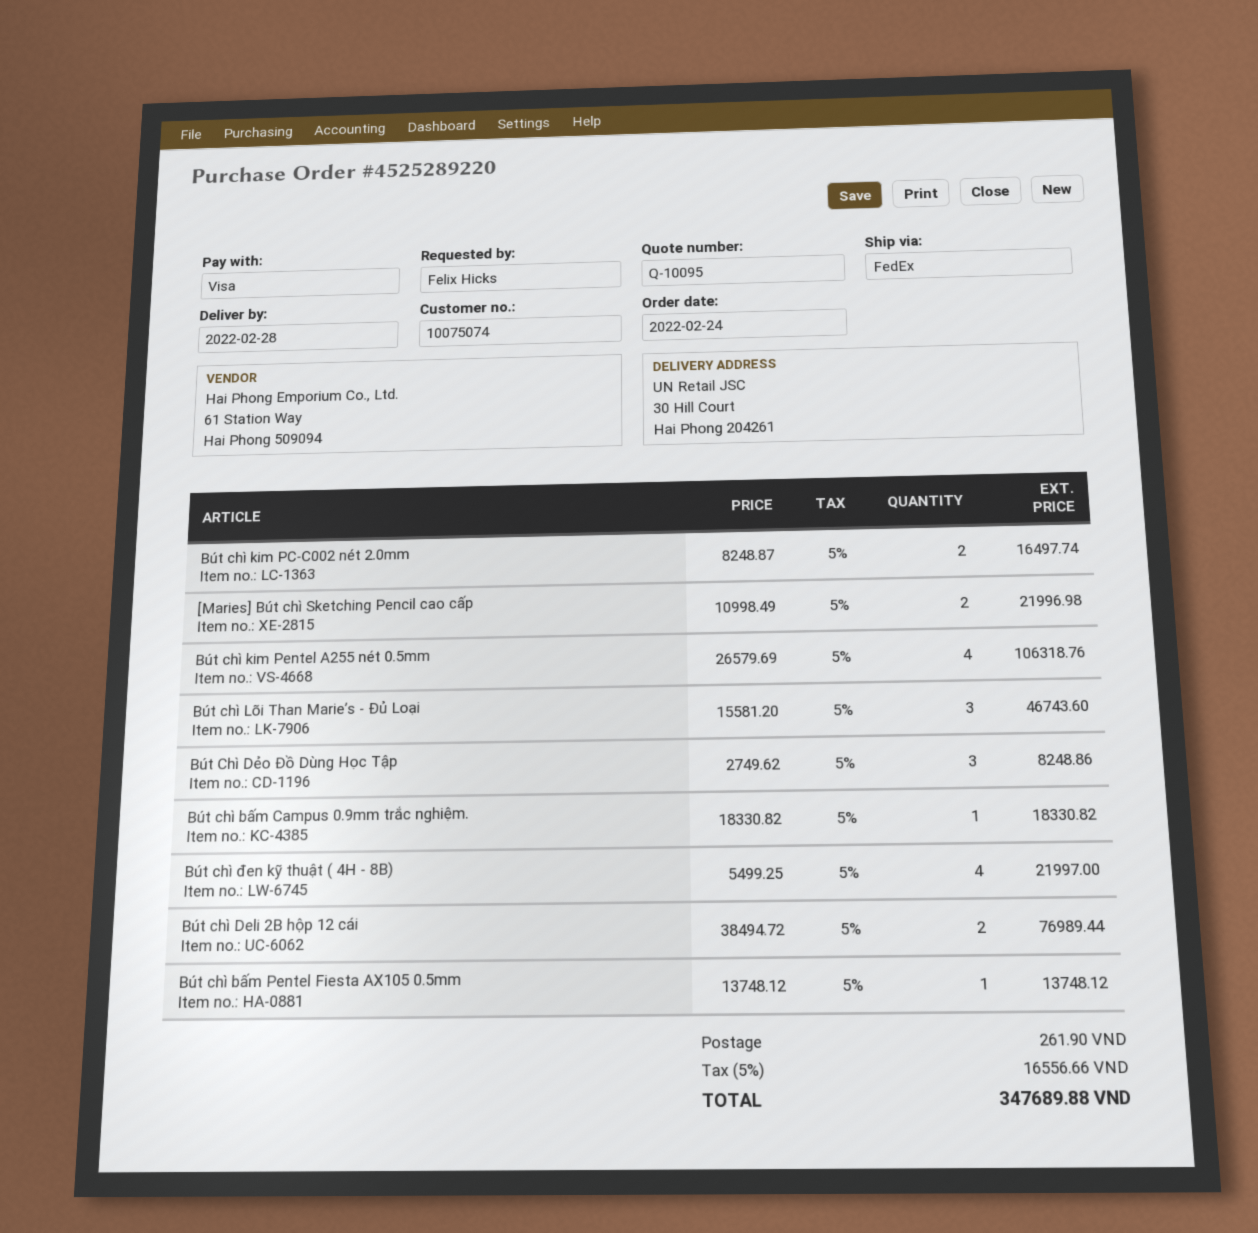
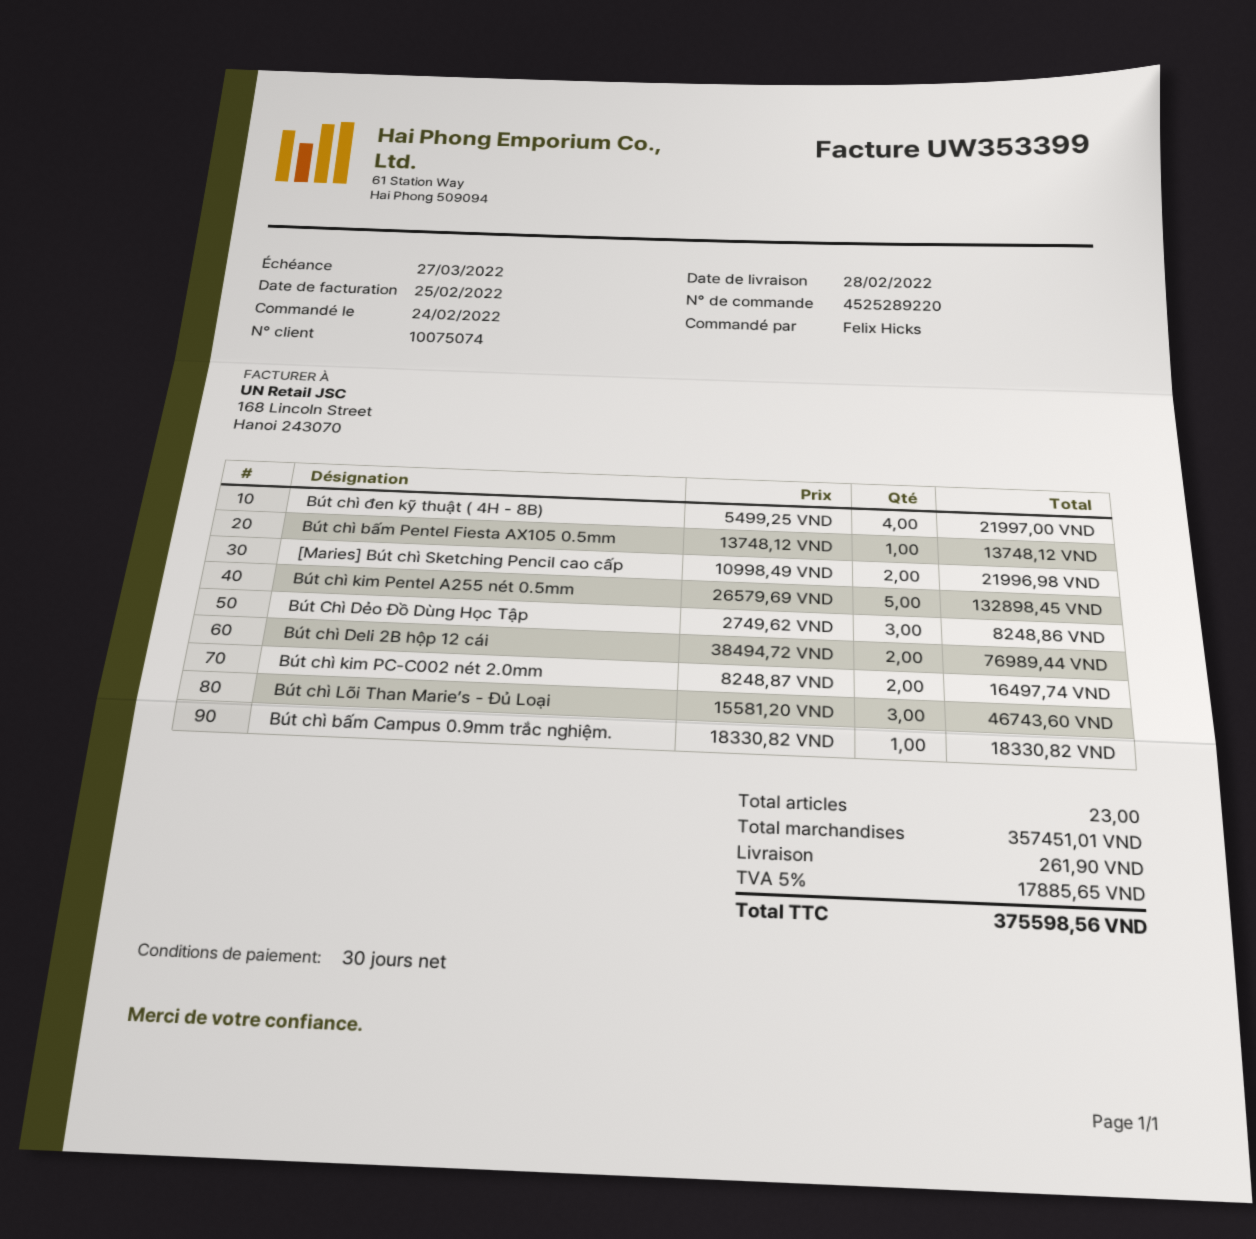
Bút chì kim Pentel A255 nét 0.5mm: 4 x 26579.69 = 106318.76 -> 5 x 26579.69 = 132898.45
tax: 5% = 16556.66 -> 5% = 17885.65
total: 347689.88 -> 375598.56

